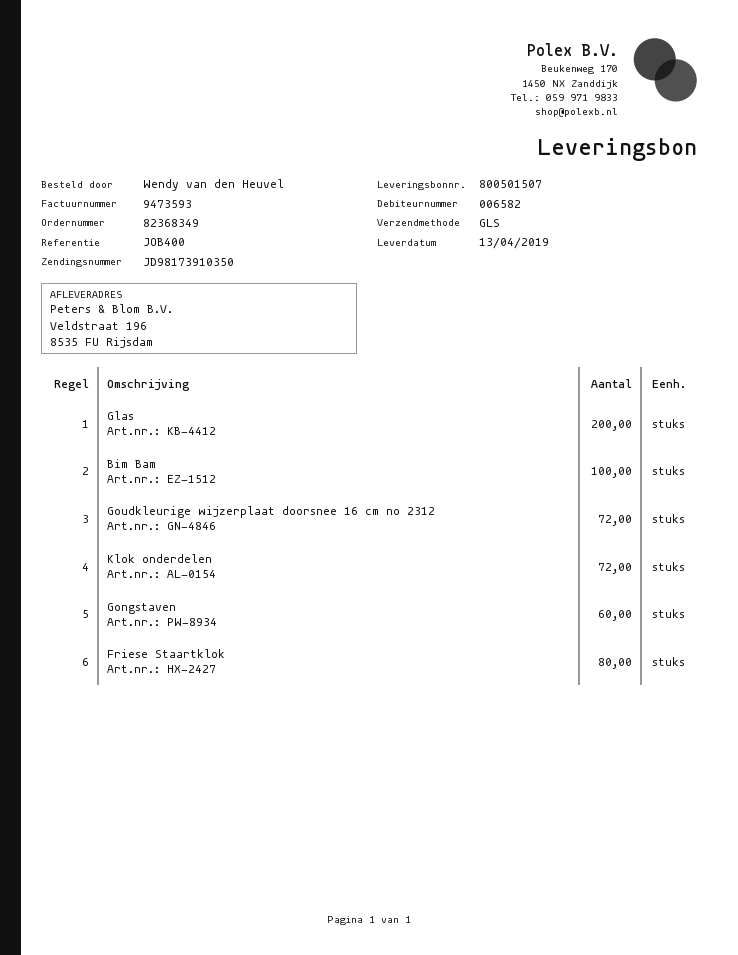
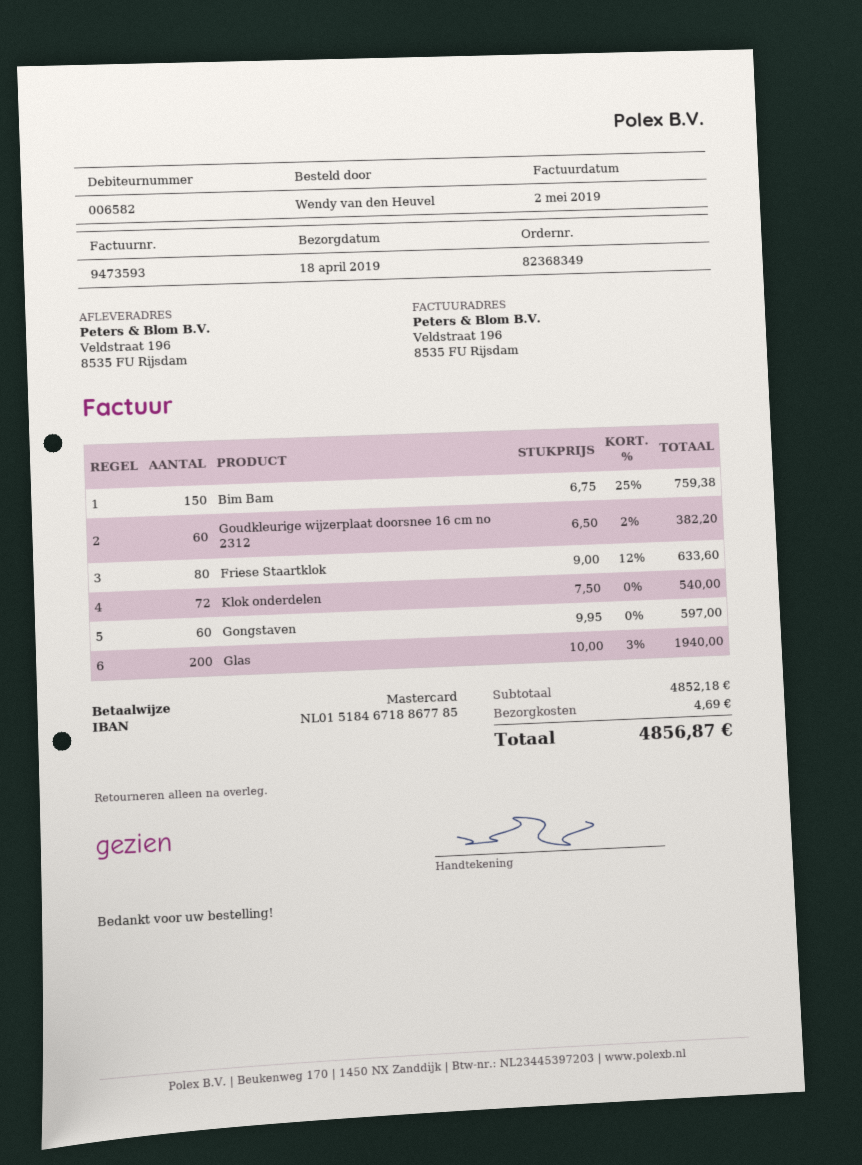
delivery date: 2019-04-13 -> 2019-04-18
Bim Bam: 100 -> 150
Goudkleurige wijzerplaat doorsnee 16 cm no 2312: 72 -> 60

